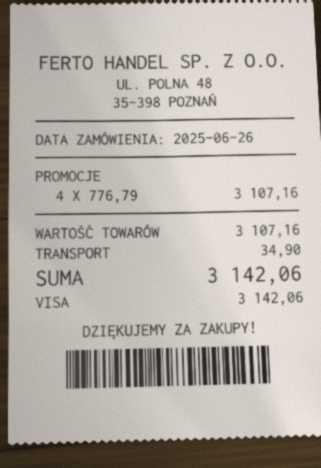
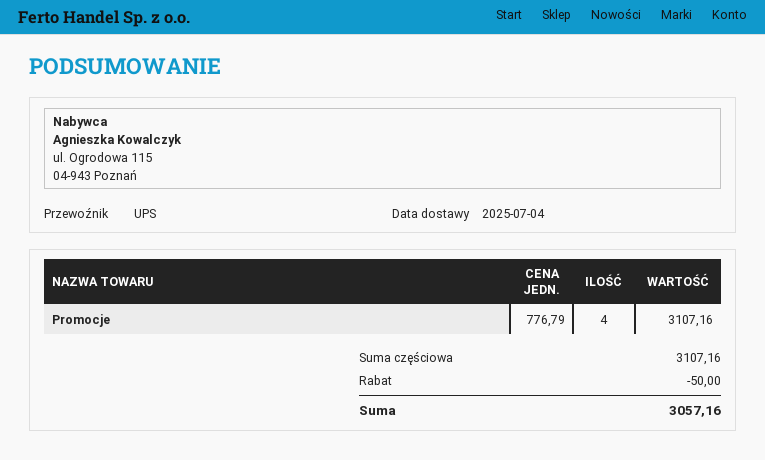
discount: none -> 50.00
shipping: 34.90 -> none
total: 3142.06 -> 3057.16

